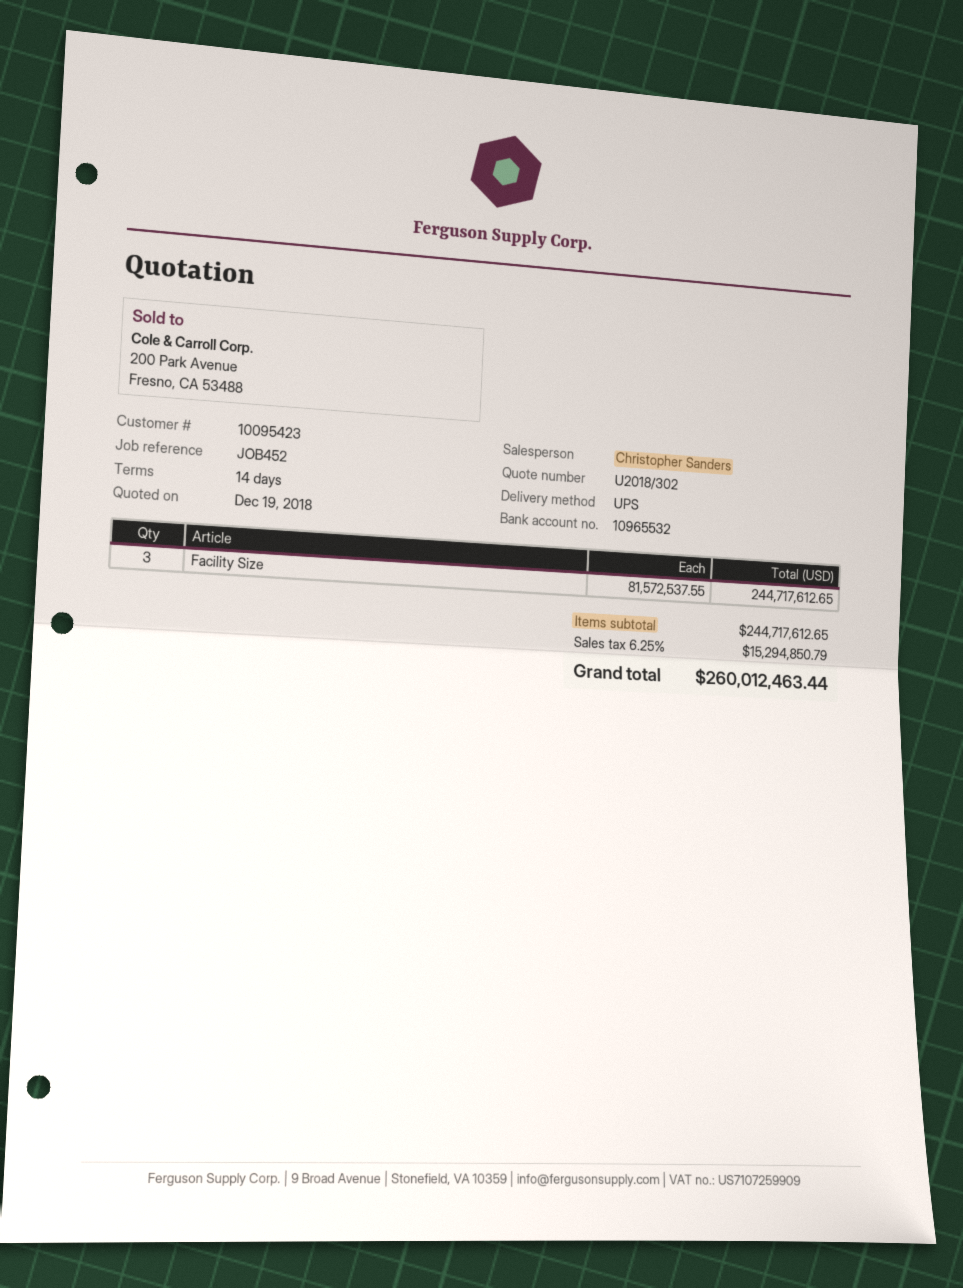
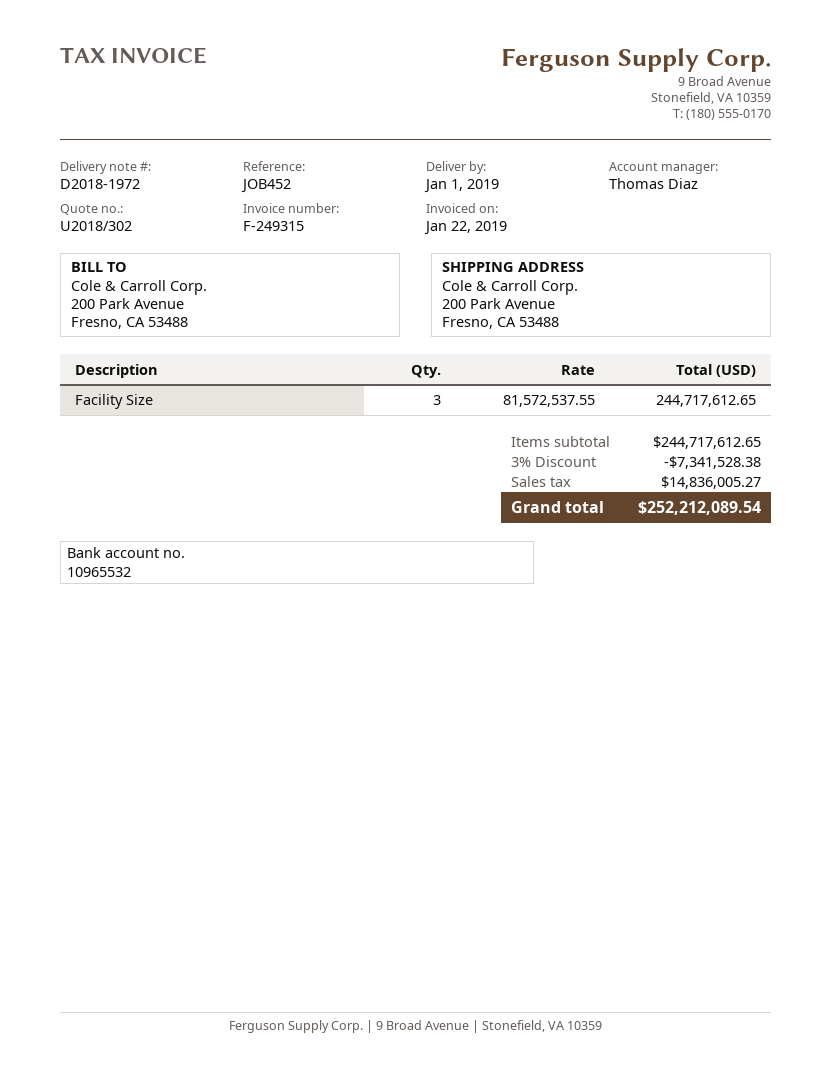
sales rep: Christopher Sanders -> Thomas Diaz
discount: none -> 3% = 7341528.38
tax: 15294850.79 -> 14836005.27
total: 260012463.44 -> 252212089.54

